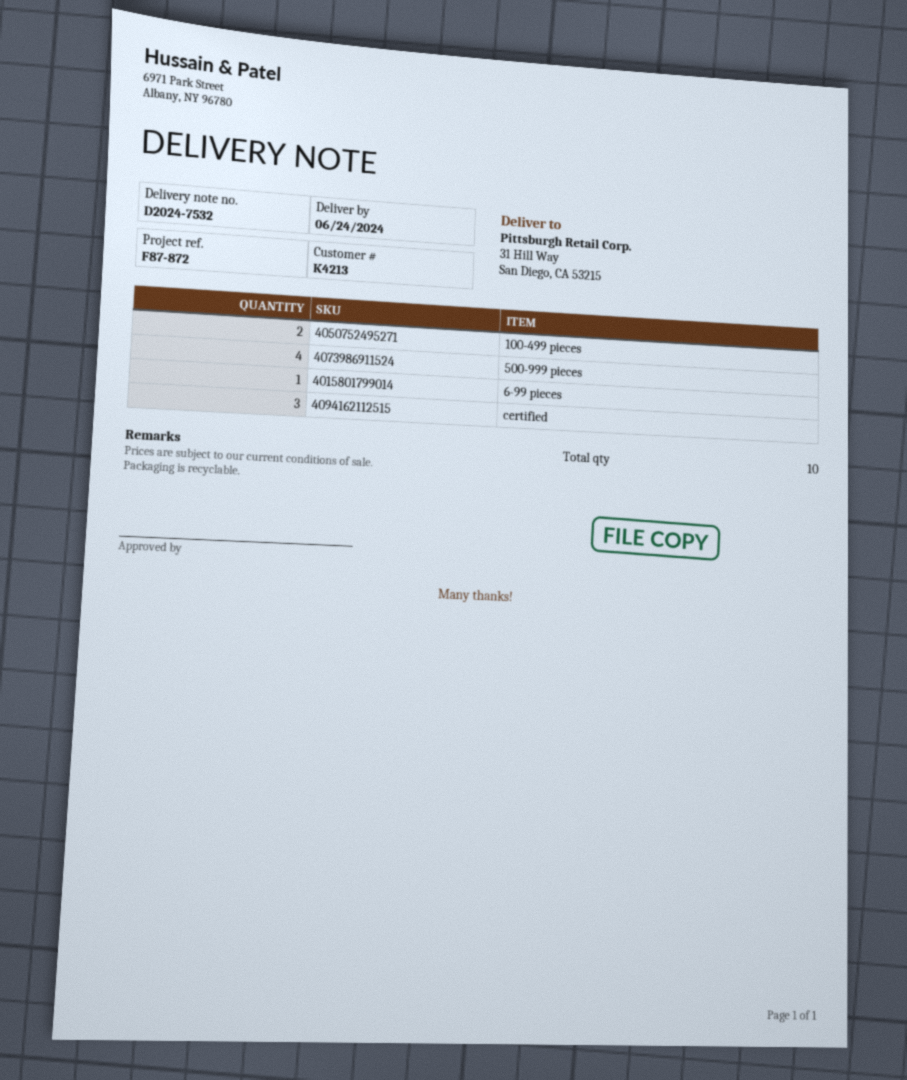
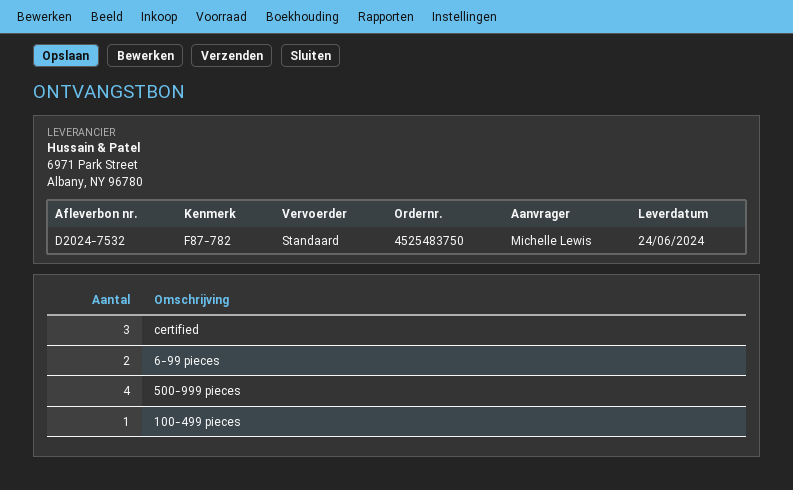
reference: F87-872 -> F87-782
100-499 pieces: 2 -> 1
6-99 pieces: 1 -> 2

